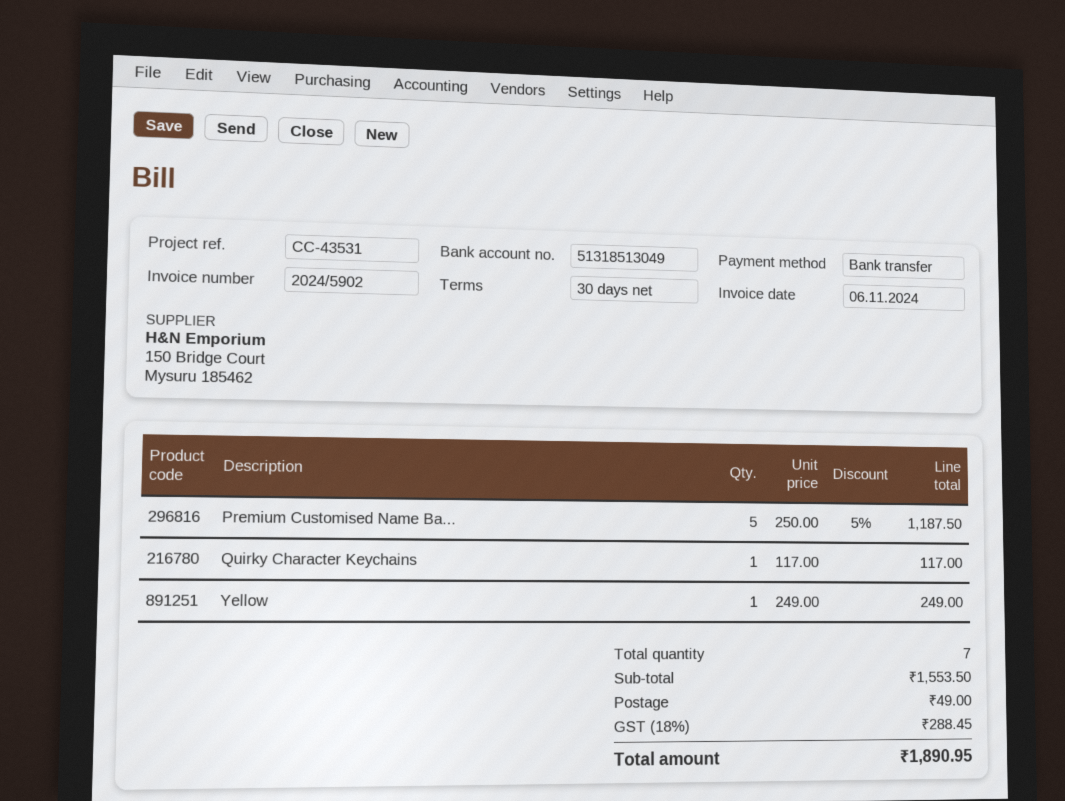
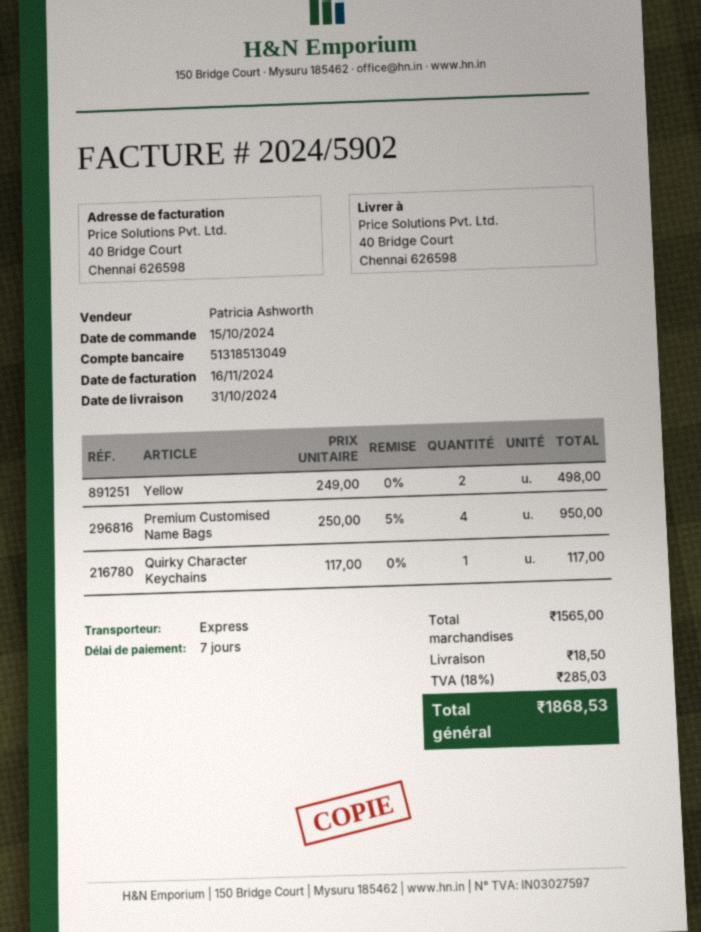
invoice date: 2024-11-06 -> 2024-11-16
payment terms: 30 days -> 7 days
Premium Customised Name Ba...: 5 x 250.00 - 5% = 1187.50 -> 4 x 250.00 - 5% = 950.00
Yellow: 1 x 249.00 = 249.00 -> 2 x 249.00 = 498.00
subtotal: 1553.50 -> 1565.00
shipping: 49.00 -> 18.50
tax: 18% = 288.45 -> 18% = 285.03
total: 1890.95 -> 1868.53

